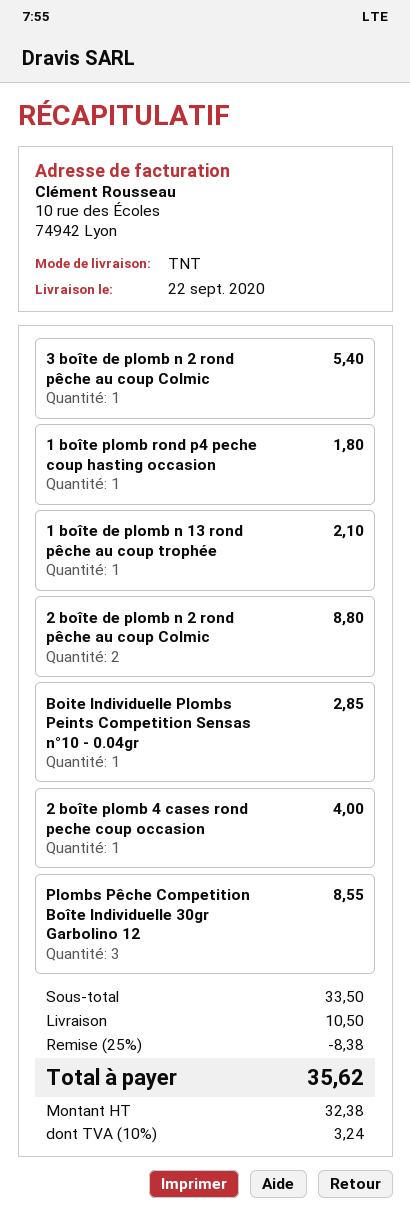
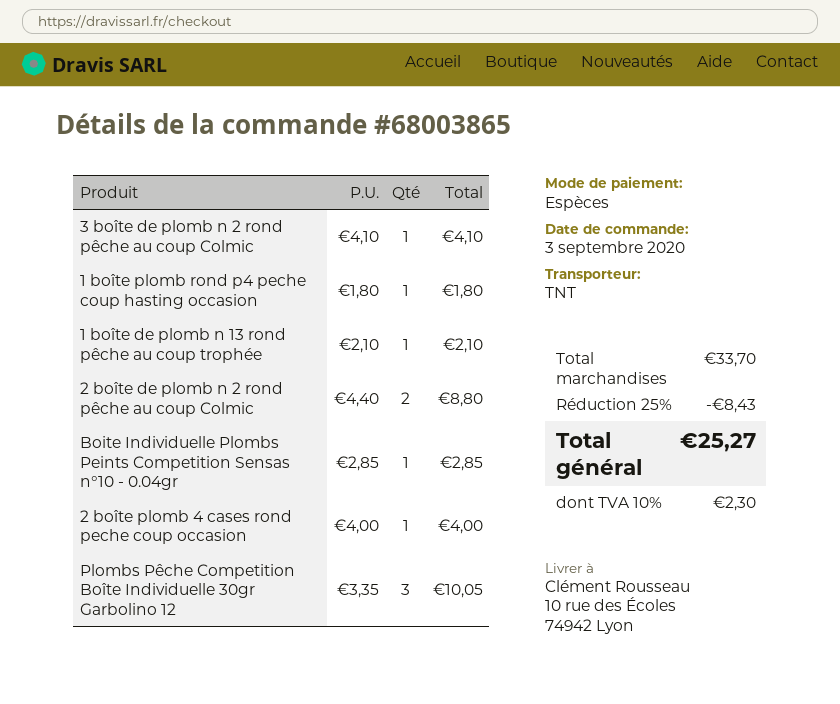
3 boîte de plomb n 2 rond pêche au coup Colmic: 1 for 5.40 -> 1 for 4.10
Plombs Pêche Competition Boîte Individuelle 30gr Garbolino 12: 3 for 8.55 -> 3 for 10.05
subtotal: 33.50 -> 33.70
discount: 25% = 8.38 -> 25% = 8.43
shipping: 10.50 -> none
tax: 10% = 3.24 -> 10% = 2.30
total: 35.62 -> 25.27

